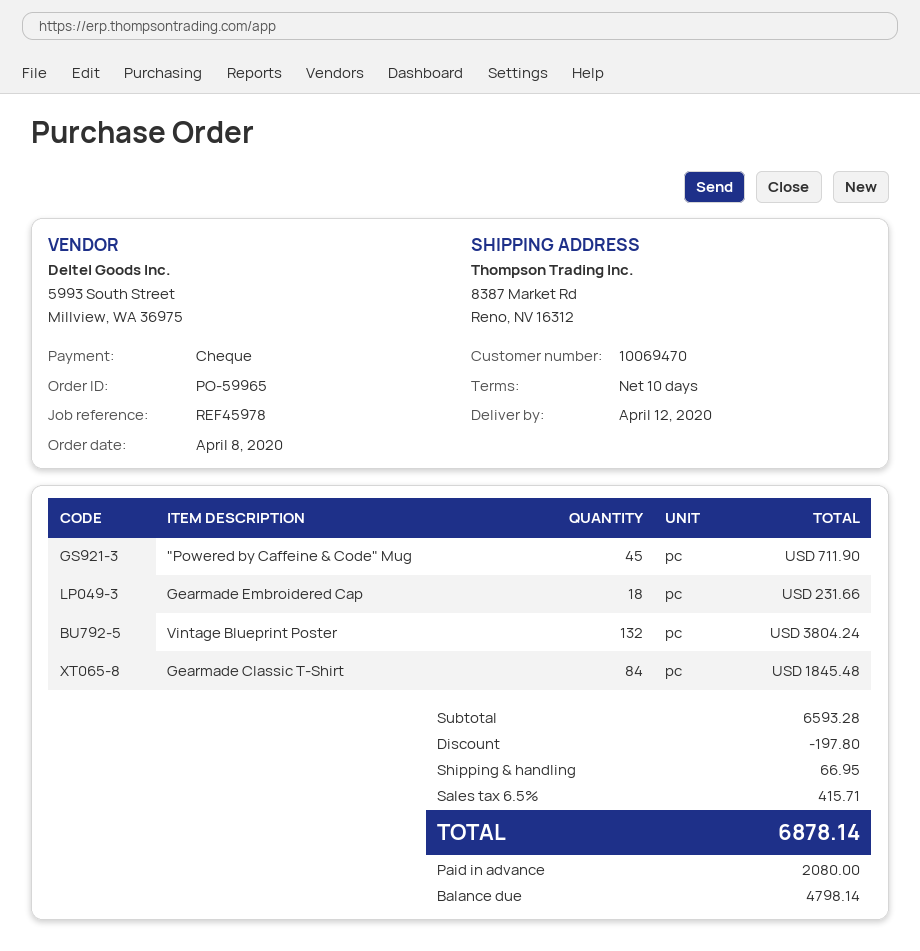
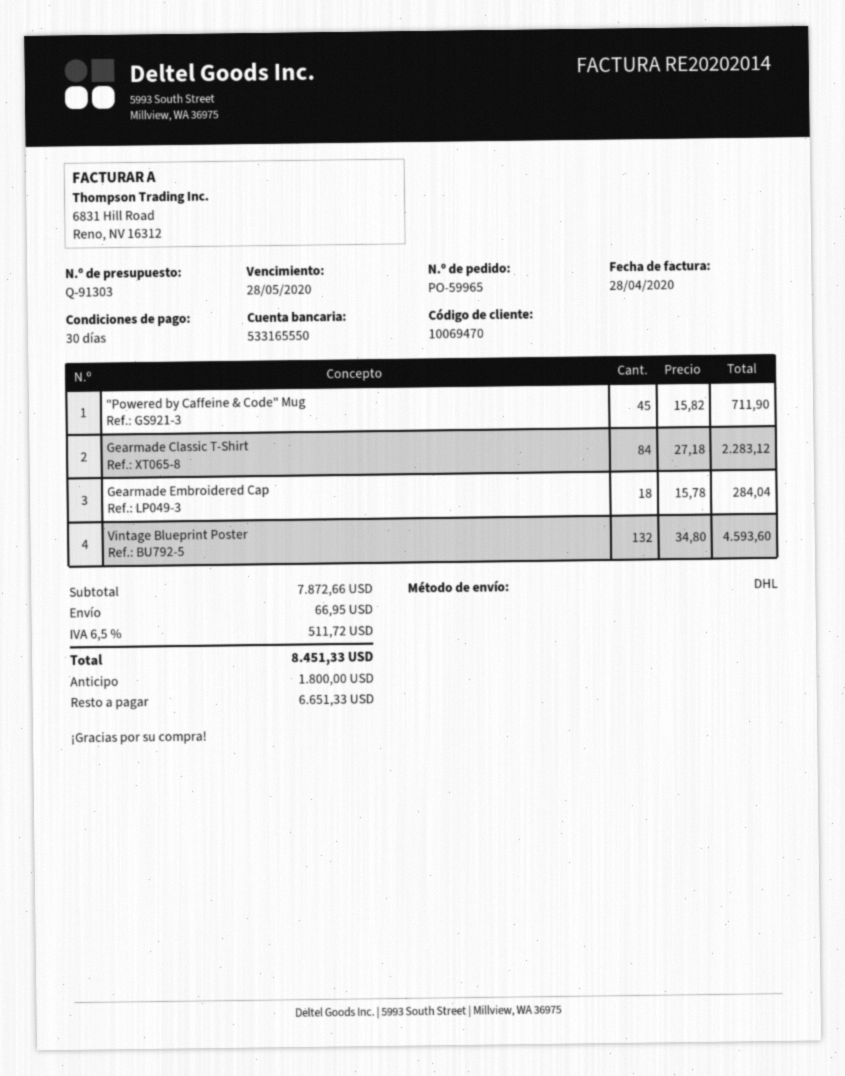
payment terms: 10 days -> 30 days
Gearmade Embroidered Cap: 18 for 231.66 -> 18 for 284.04
Vintage Blueprint Poster: 132 for 3804.24 -> 132 for 4593.60
Gearmade Classic T-Shirt: 84 for 1845.48 -> 84 for 2283.12
subtotal: 6593.28 -> 7872.66
discount: 197.80 -> none
tax: 6.5% = 415.71 -> 6.5% = 511.72
total: 6878.14 -> 8451.33
deposit: 2080.00 -> 1800.00
balance: 4798.14 -> 6651.33

